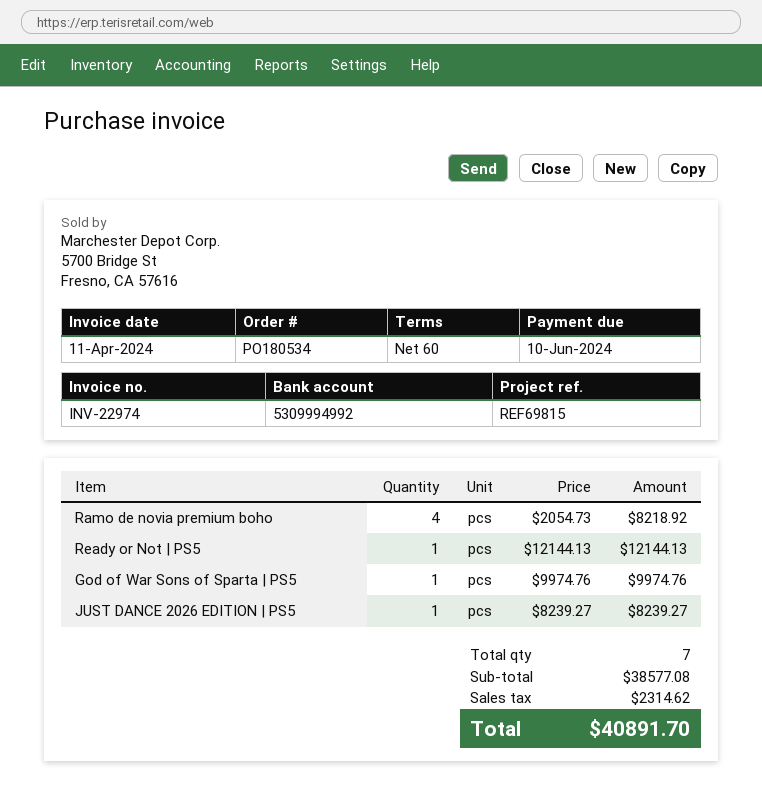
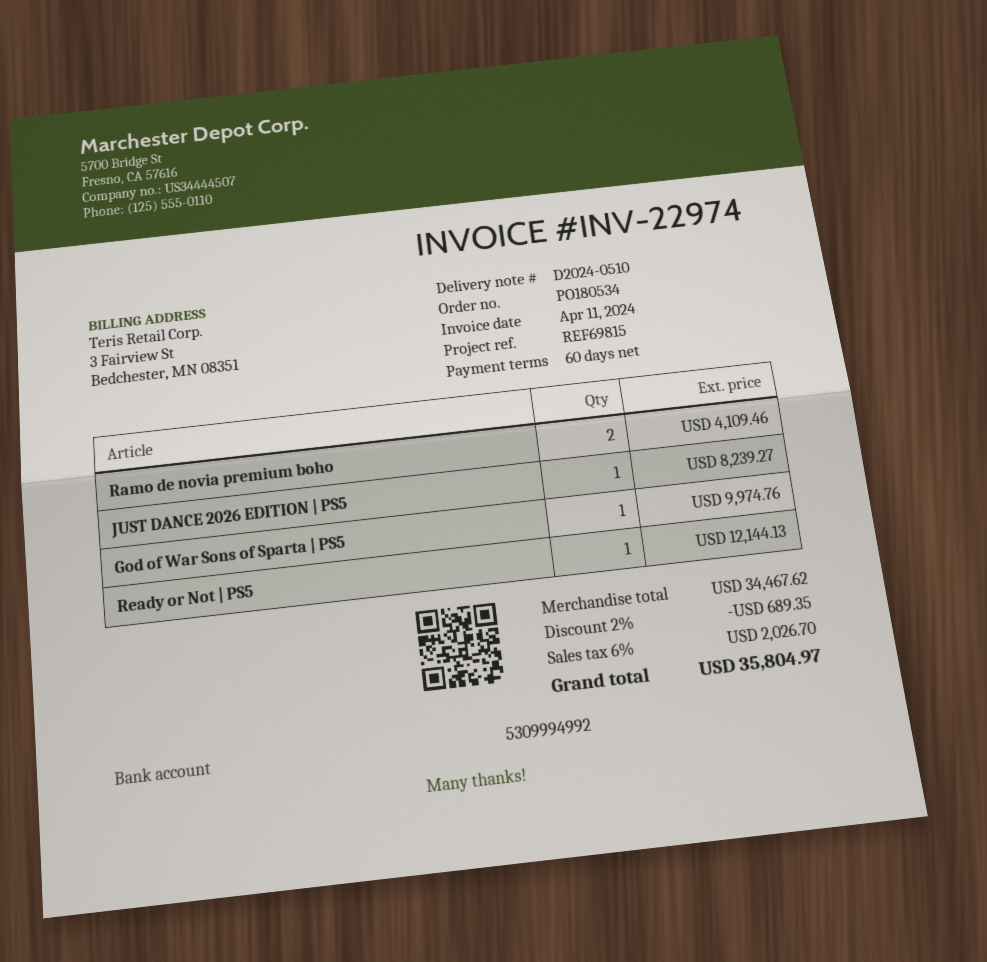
Ramo de novia premium boho: 4 for 8218.92 -> 2 for 4109.46
subtotal: 38577.08 -> 34467.62
discount: none -> 2% = 689.35
tax: 2314.62 -> 2026.70
total: 40891.70 -> 35804.97

